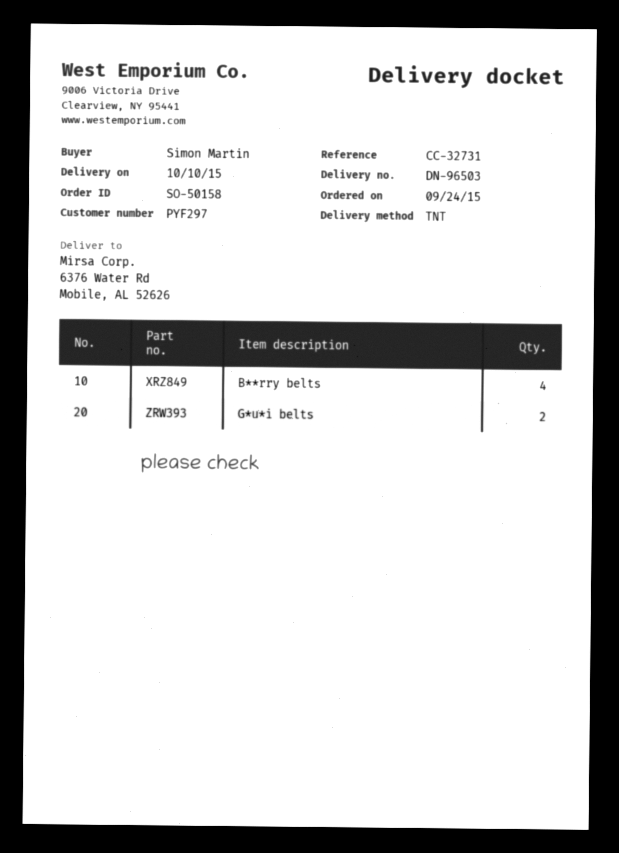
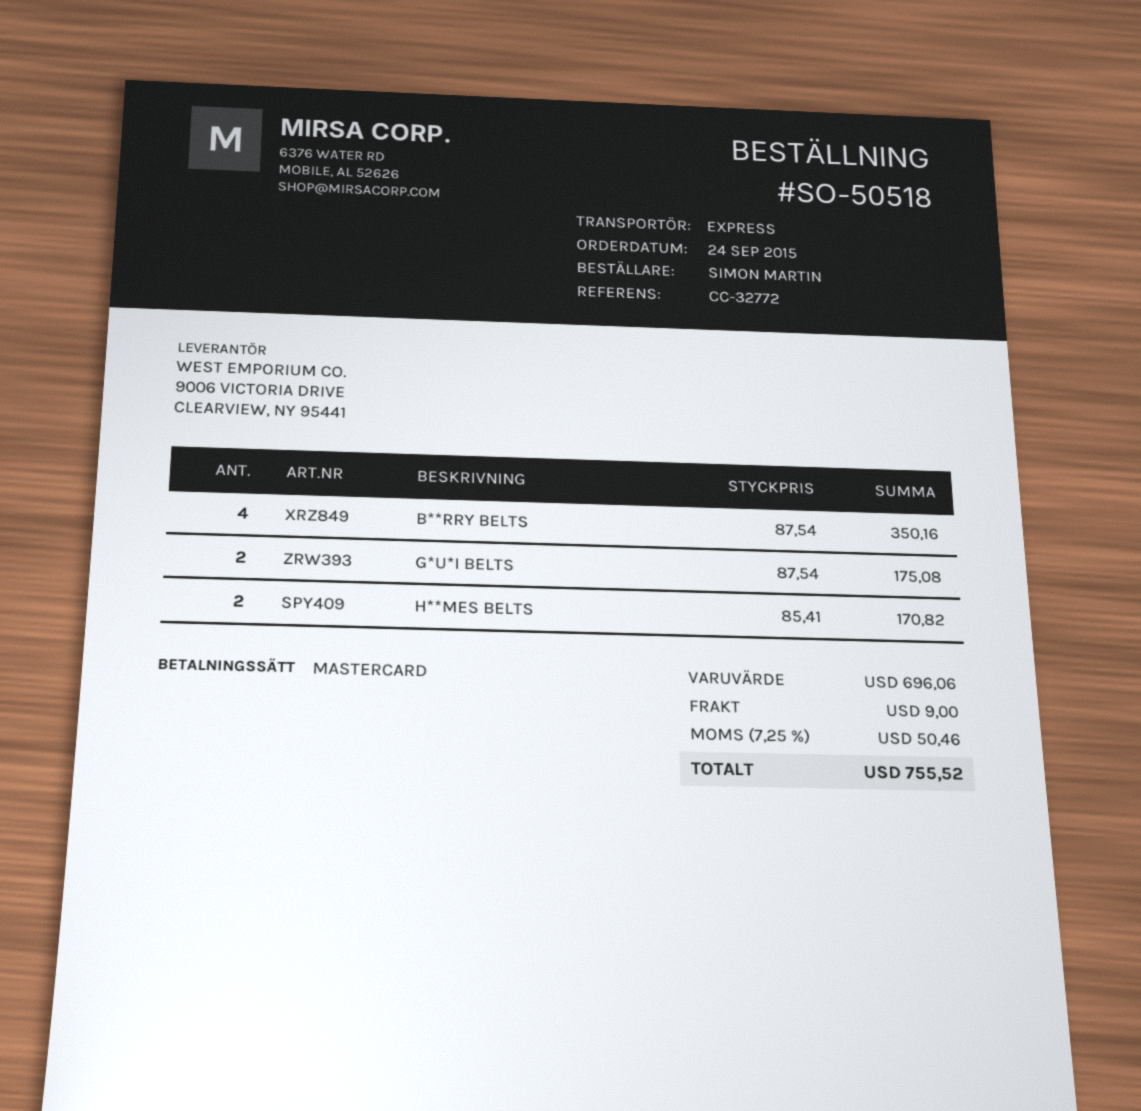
order number: SO-50158 -> SO-50518
reference: CC-32731 -> CC-32772
shipping method: TNT -> express
H**MES BELTS: none -> 2

